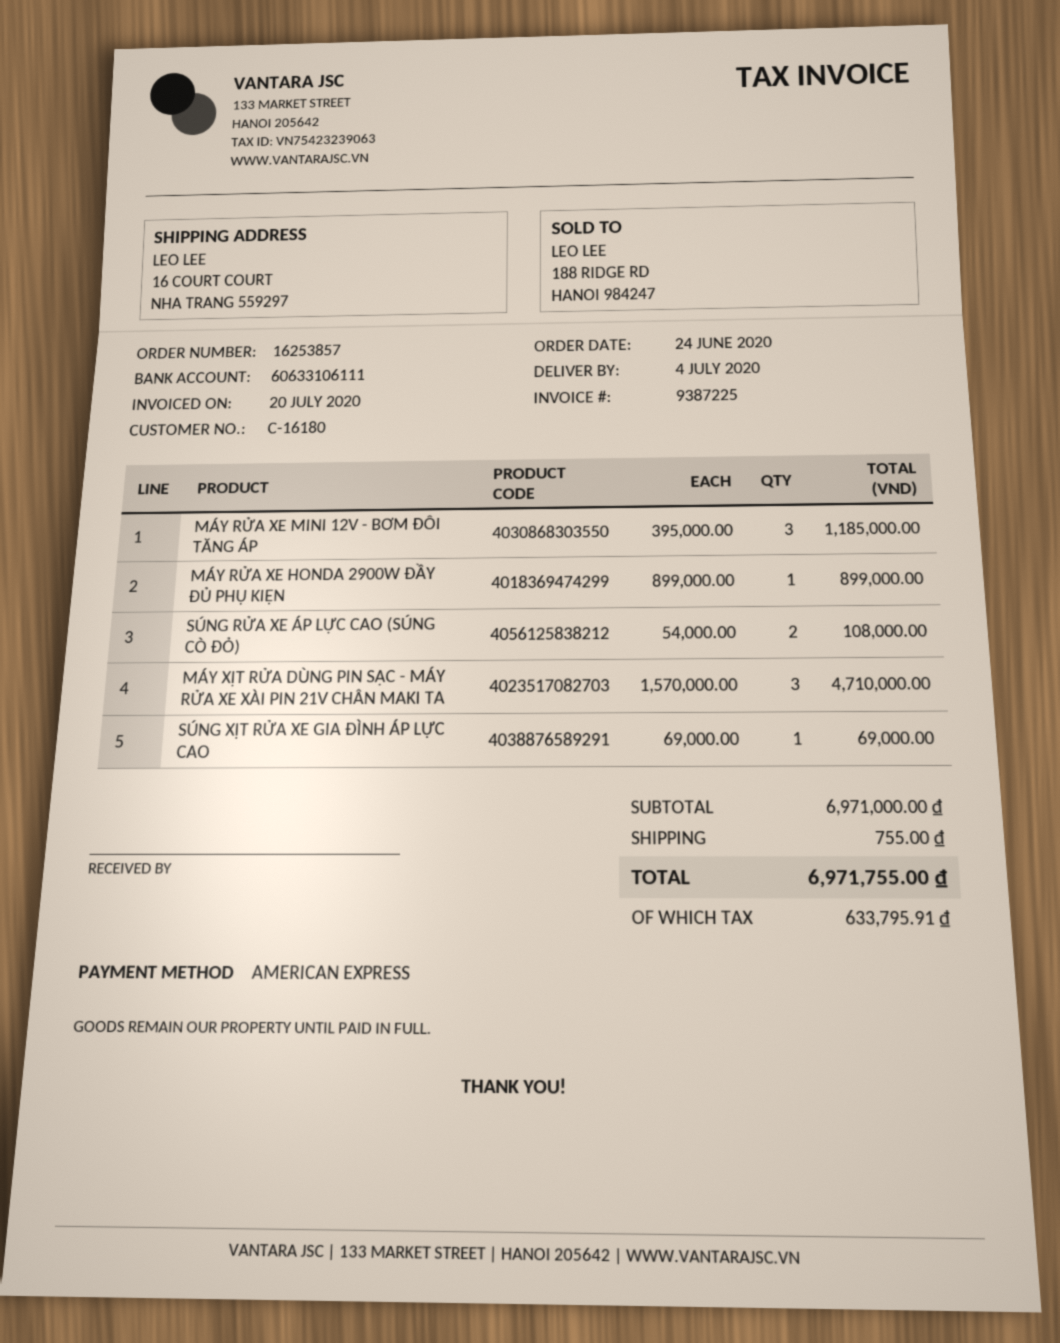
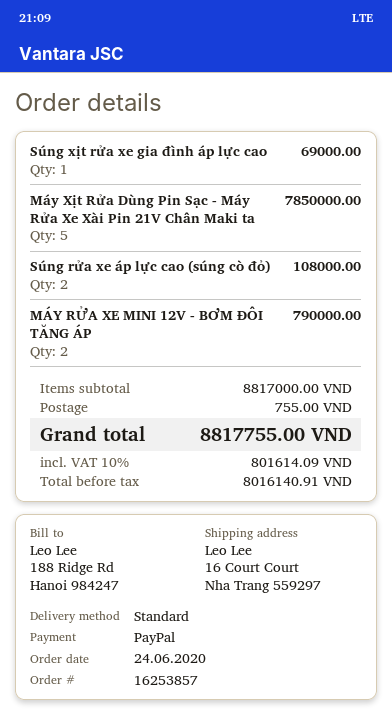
payment method: American Express -> PayPal
MÁY RỬA XE MINI 12V - BƠM ĐÔI TĂNG ÁP: 3 for 1185000.00 -> 2 for 790000.00
MÁY RỬA XE HONDA 2900W ĐẦY ĐỦ PHỤ KIỆN: 1 for 899000.00 -> none
MÁY XỊT RỬA DÙNG PIN SẠC - MÁY RỬA XE XÀI PIN 21V CHÂN MAKI TA: 3 for 4710000.00 -> 5 for 7850000.00
subtotal: 6971000.00 -> 8817000.00
tax: 633795.91 -> 801614.09
total: 6971755.00 -> 8817755.00

